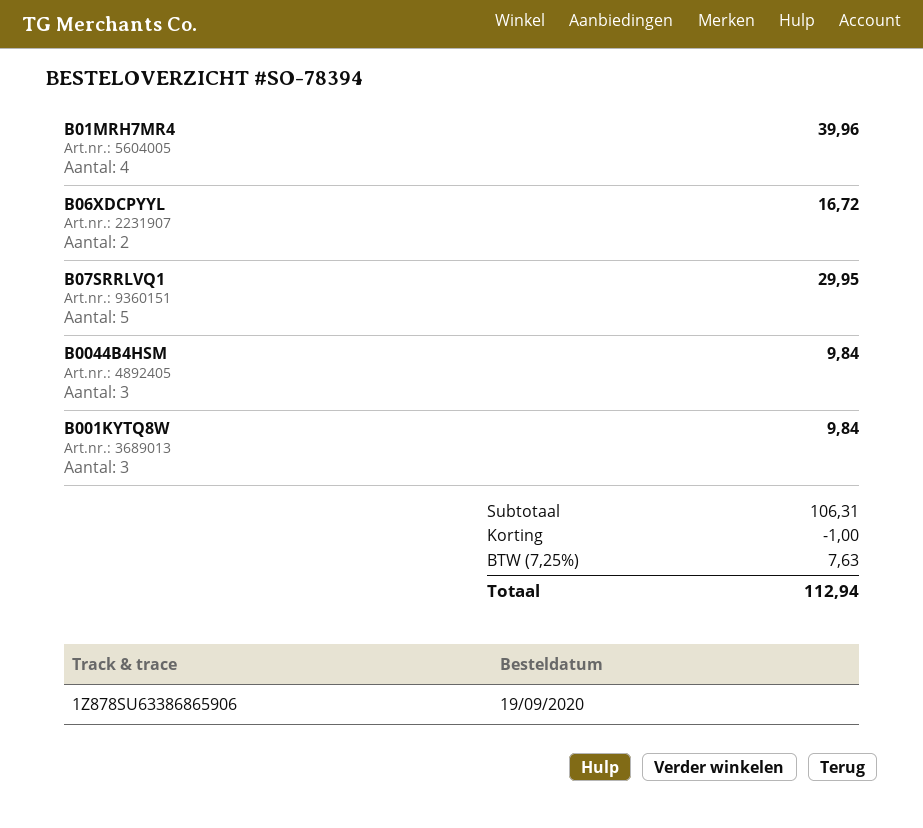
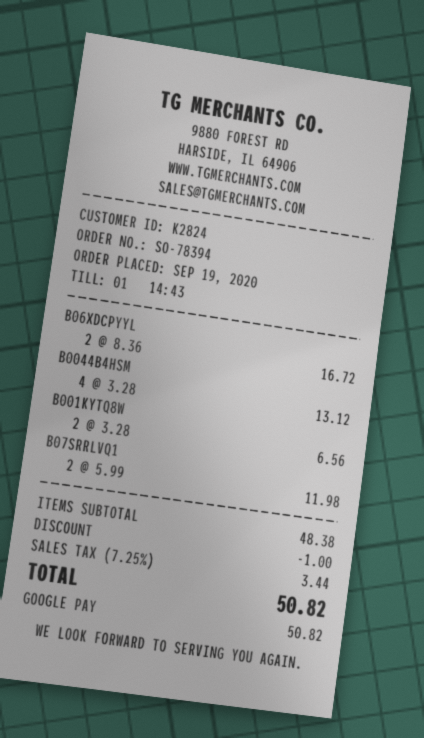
B01MRH7MR4: 4 for 39.96 -> none
B07SRRLVQ1: 5 for 29.95 -> 2 for 11.98
B0044B4HSM: 3 for 9.84 -> 4 for 13.12
B001KYTQ8W: 3 for 9.84 -> 2 for 6.56
subtotal: 106.31 -> 48.38
tax: 7.25% = 7.63 -> 7.25% = 3.44
total: 112.94 -> 50.82

